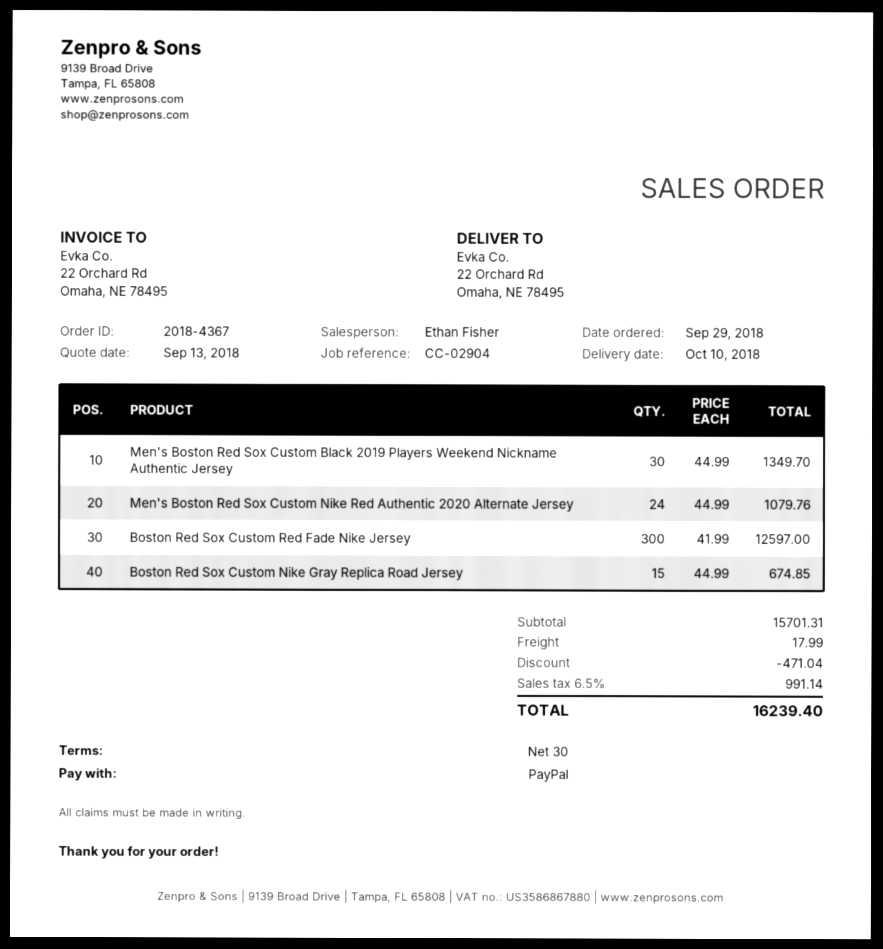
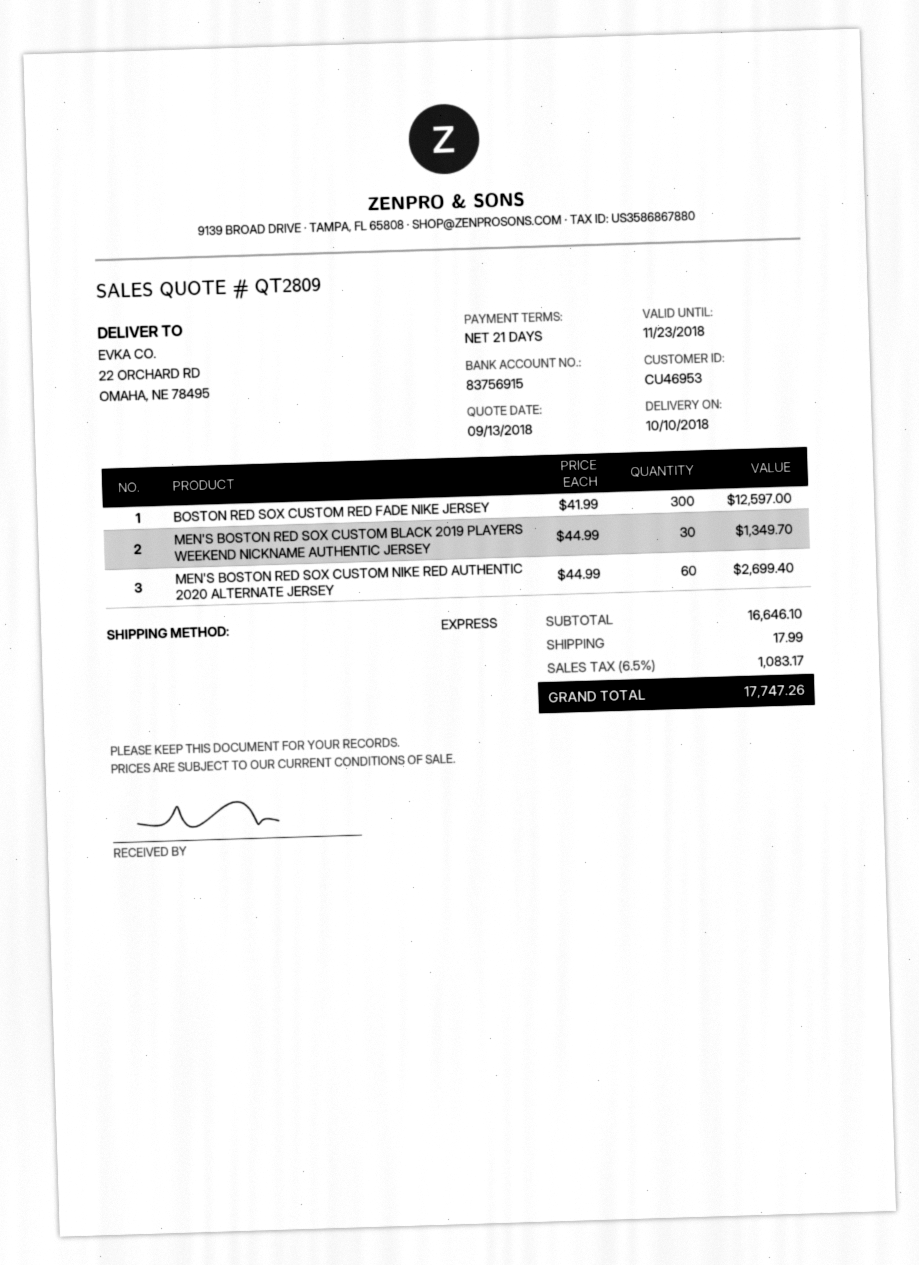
payment terms: 30 days -> 21 days
Men's Boston Red Sox Custom Nike Red Authentic 2020 Alternate Jersey: 24 x 44.99 = 1079.76 -> 60 x 44.99 = 2699.40
Boston Red Sox Custom Nike Gray Replica Road Jersey: 15 x 44.99 = 674.85 -> none
subtotal: 15701.31 -> 16646.10
discount: 471.04 -> none
tax: 6.5% = 991.14 -> 6.5% = 1083.17
total: 16239.40 -> 17747.26

